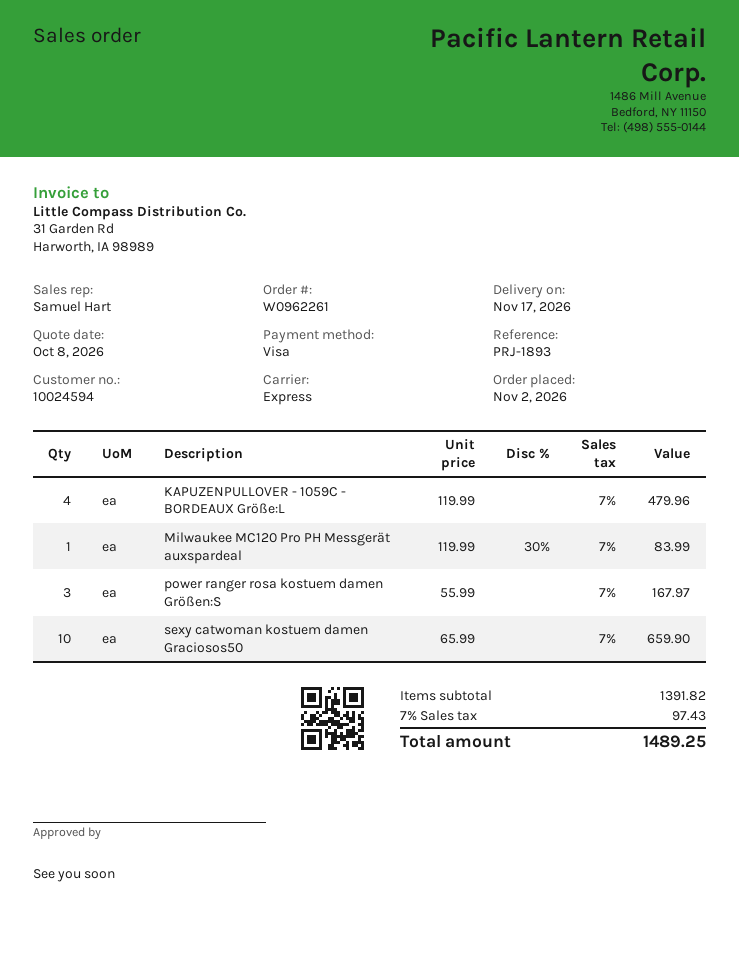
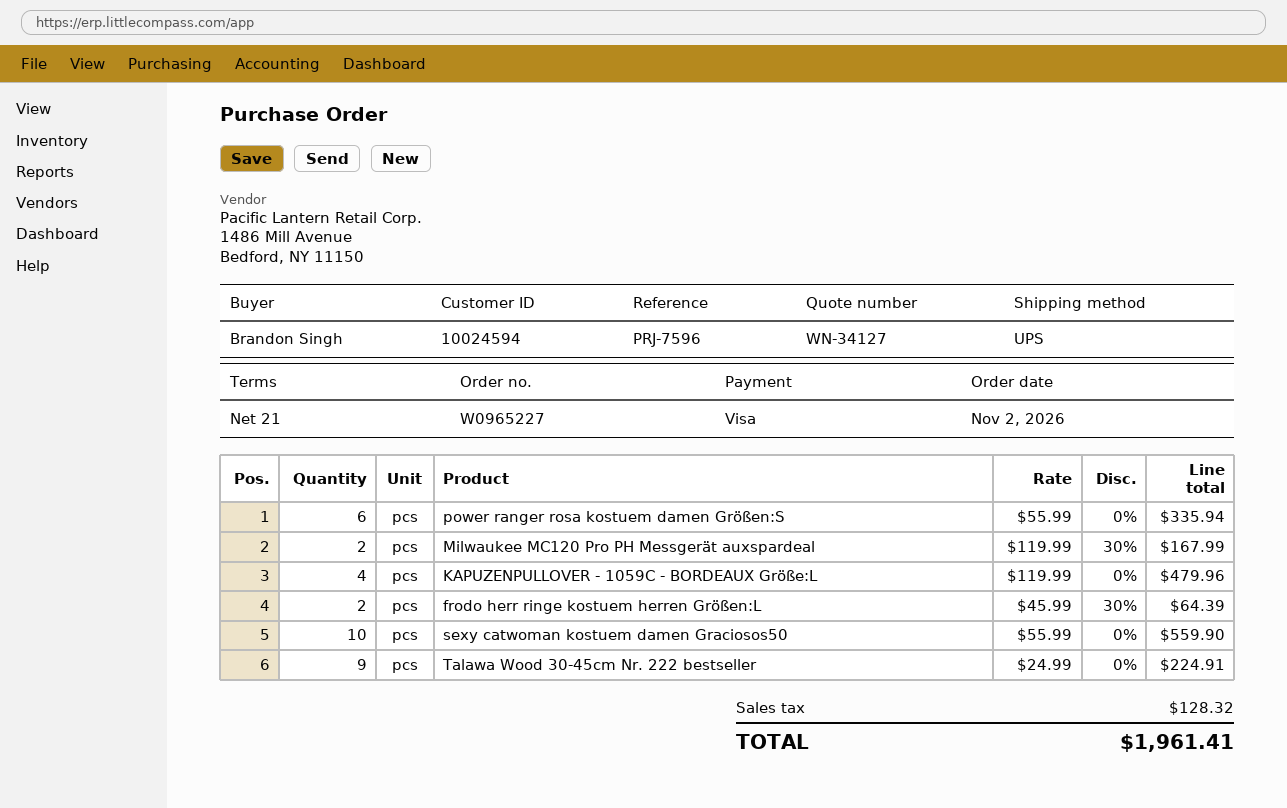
order number: W0962261 -> W0965227
reference: PRJ-1893 -> PRJ-7596
shipping method: express -> UPS
Milwaukee MC120 Pro PH Messgerät auxspardeal: 1 x 119.99 - 30% = 83.99 -> 2 x 119.99 - 30% = 167.99
power ranger rosa kostuem damen Größen:S: 3 x 55.99 = 167.97 -> 6 x 55.99 = 335.94
sexy catwoman kostuem damen Graciosos50: 10 x 65.99 = 659.90 -> 10 x 55.99 = 559.90
frodo herr ringe kostuem herren Größen:L: none -> 2 x 45.99 - 30% = 64.39
Talawa Wood 30-45cm Nr. 222 bestseller: none -> 9 x 24.99 = 224.91
tax: 97.43 -> 128.32
total: 1489.25 -> 1961.41

